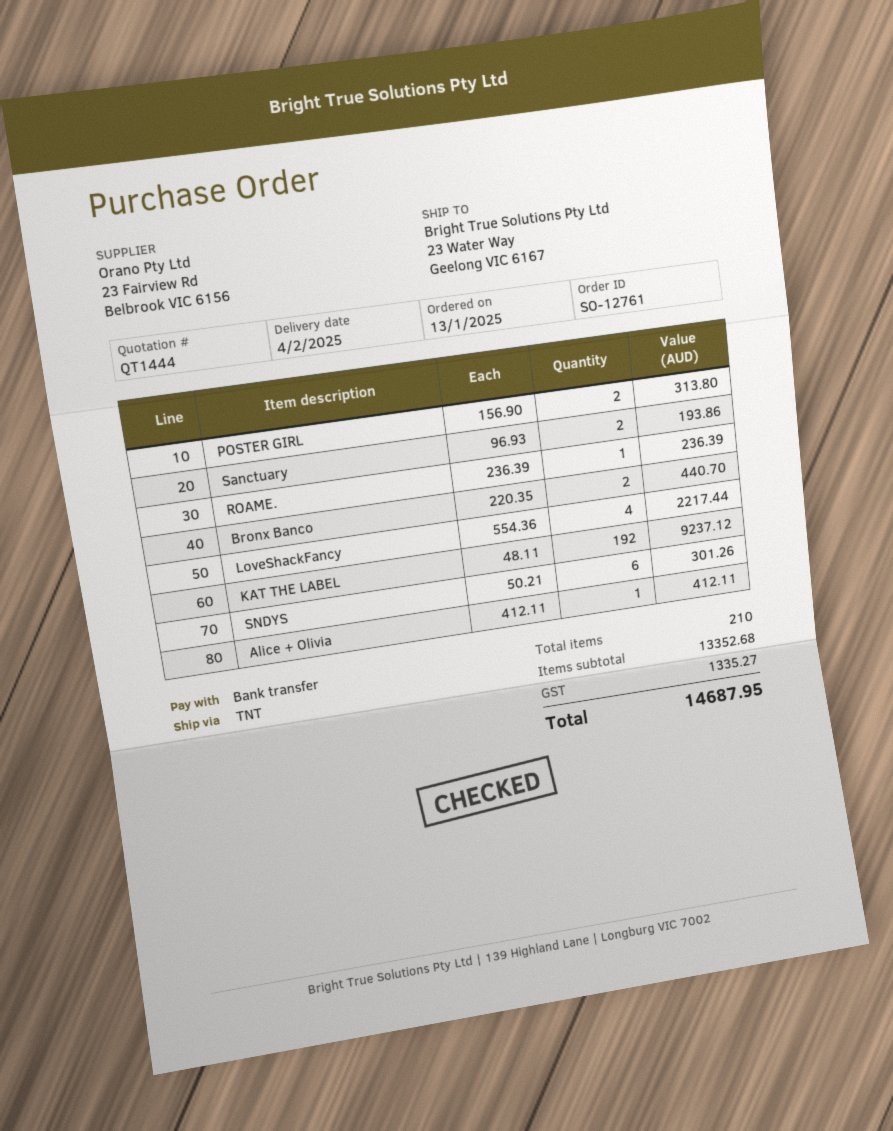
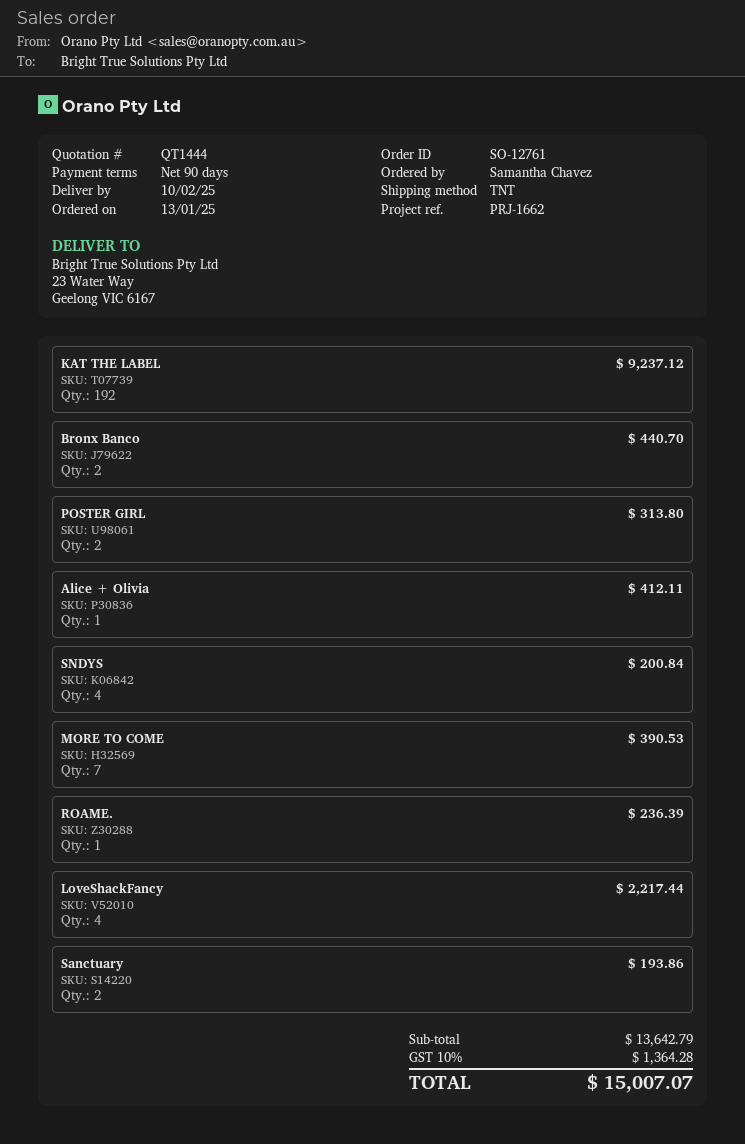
delivery date: 2025-02-04 -> 2025-02-10
SNDYS: 6 for 301.26 -> 4 for 200.84
MORE TO COME: none -> 7 for 390.53
subtotal: 13352.68 -> 13642.79
tax: 1335.27 -> 1364.28
total: 14687.95 -> 15007.07

